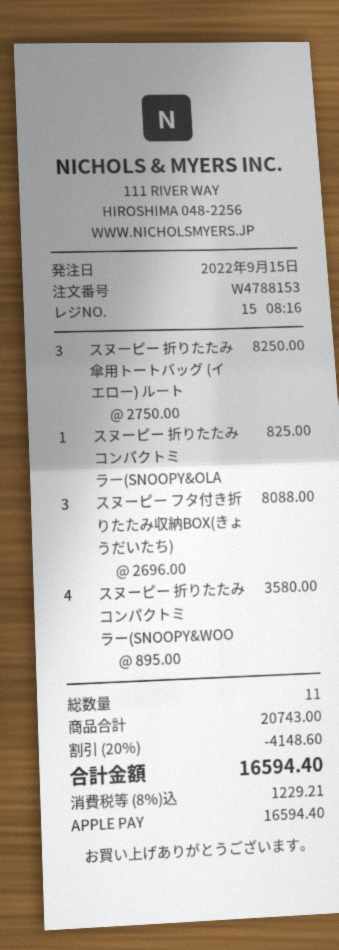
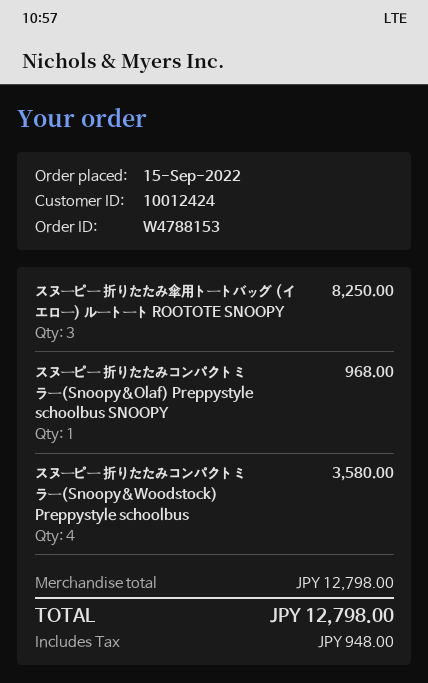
スヌーピー 折りたたみコンパクトミラー(SNOOPY&OLA: 1 for 825.00 -> 1 for 968.00
スヌーピー フタ付き折りたたみ収納BOX(きょうだいたち): 3 for 8088.00 -> none
subtotal: 20743.00 -> 12798.00
discount: 20% = 4148.60 -> none
tax: 1229.21 -> 948.00
total: 16594.40 -> 12798.00

